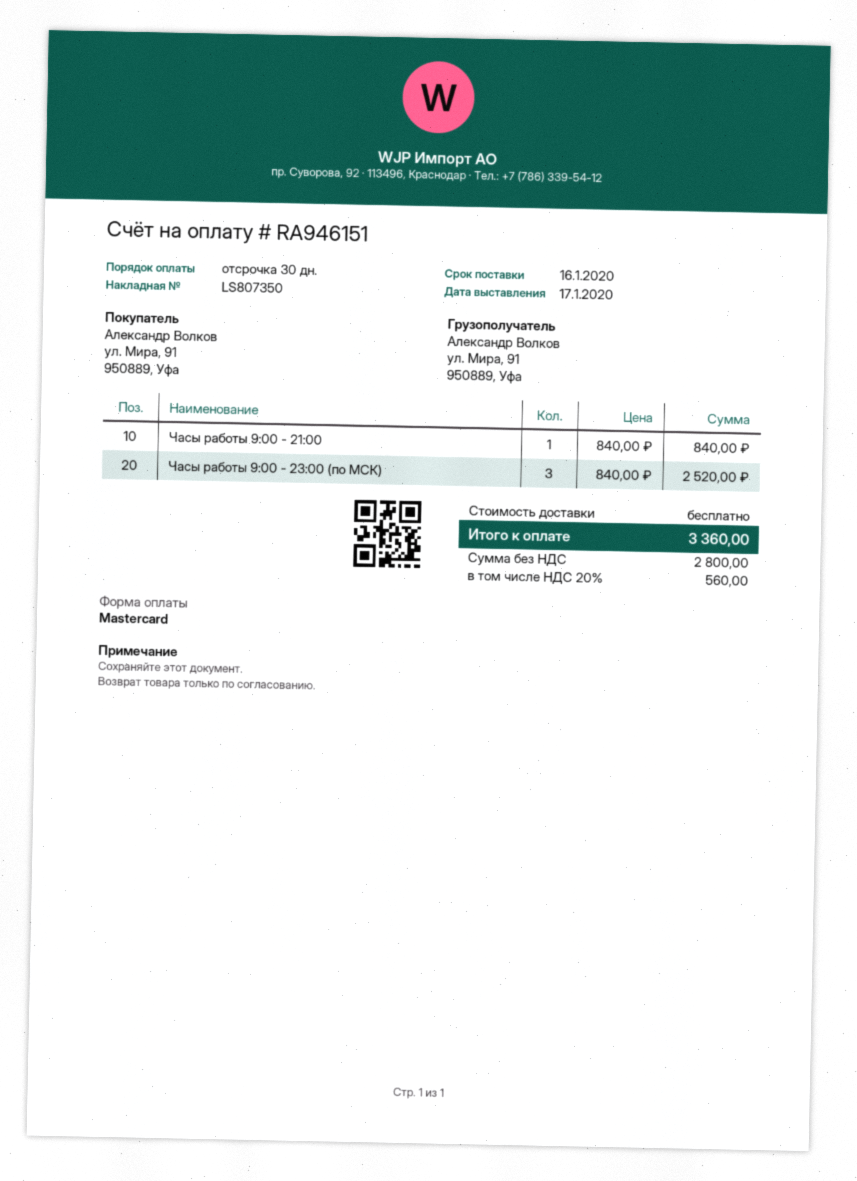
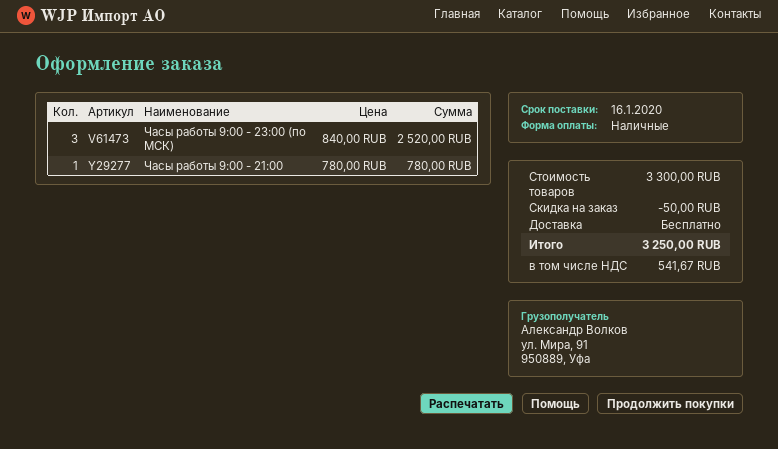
payment method: Mastercard -> cash
Часы работы 9:00 - 21:00: 1 x 840.00 = 840.00 -> 1 x 780.00 = 780.00
discount: none -> 50.00
tax: 560.00 -> 541.67
total: 3360.00 -> 3250.00

